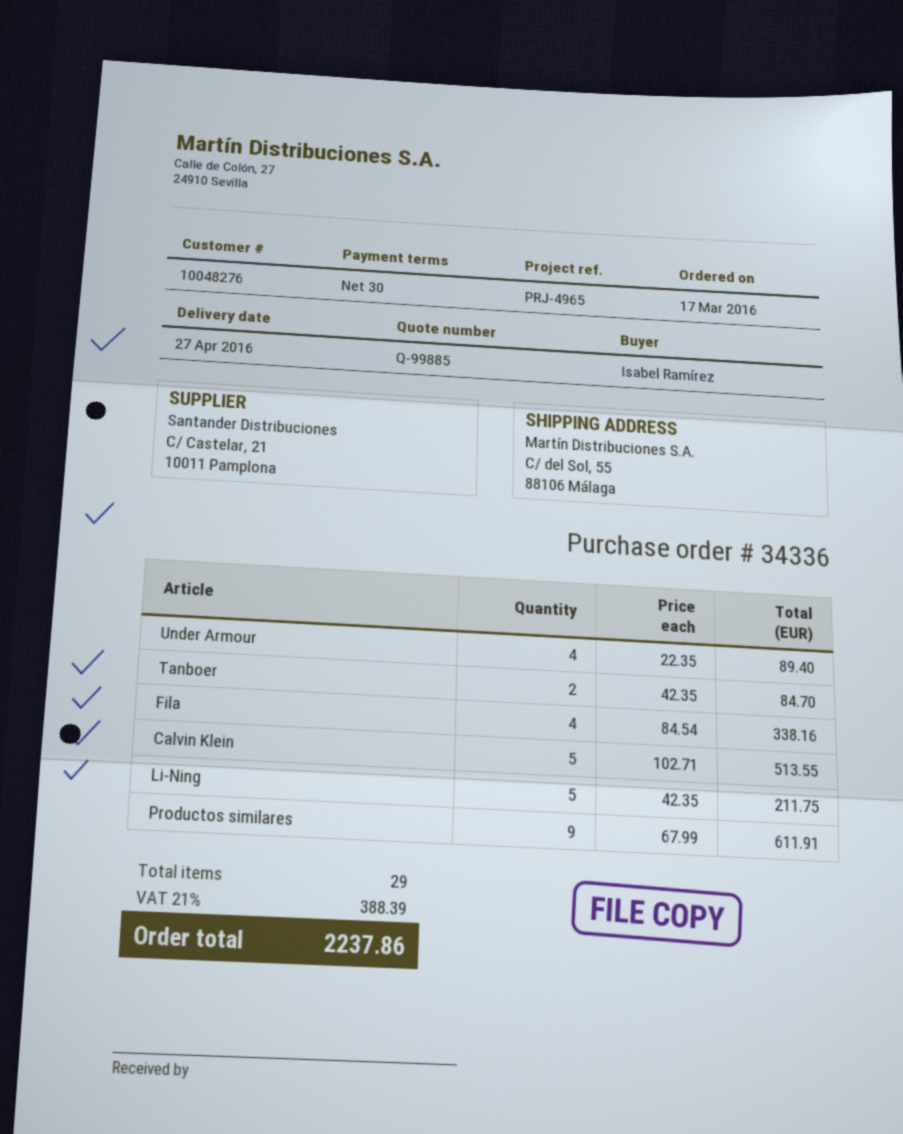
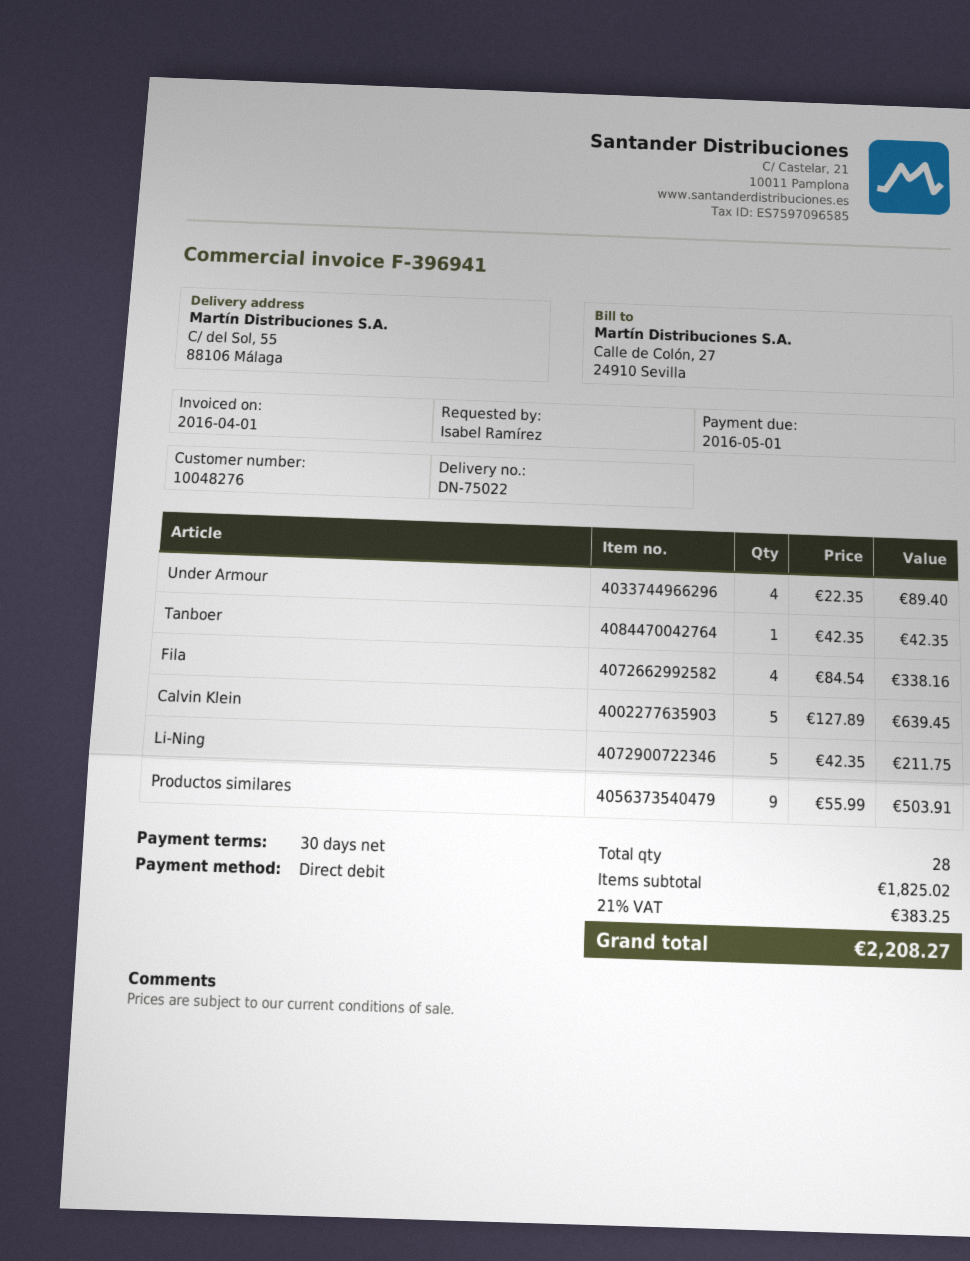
Tanboer: 2 x 42.35 = 84.70 -> 1 x 42.35 = 42.35
Calvin Klein: 5 x 102.71 = 513.55 -> 5 x 127.89 = 639.45
Productos similares: 9 x 67.99 = 611.91 -> 9 x 55.99 = 503.91
total quantity: 29 -> 28
tax: 21% = 388.39 -> 21% = 383.25
total: 2237.86 -> 2208.27

